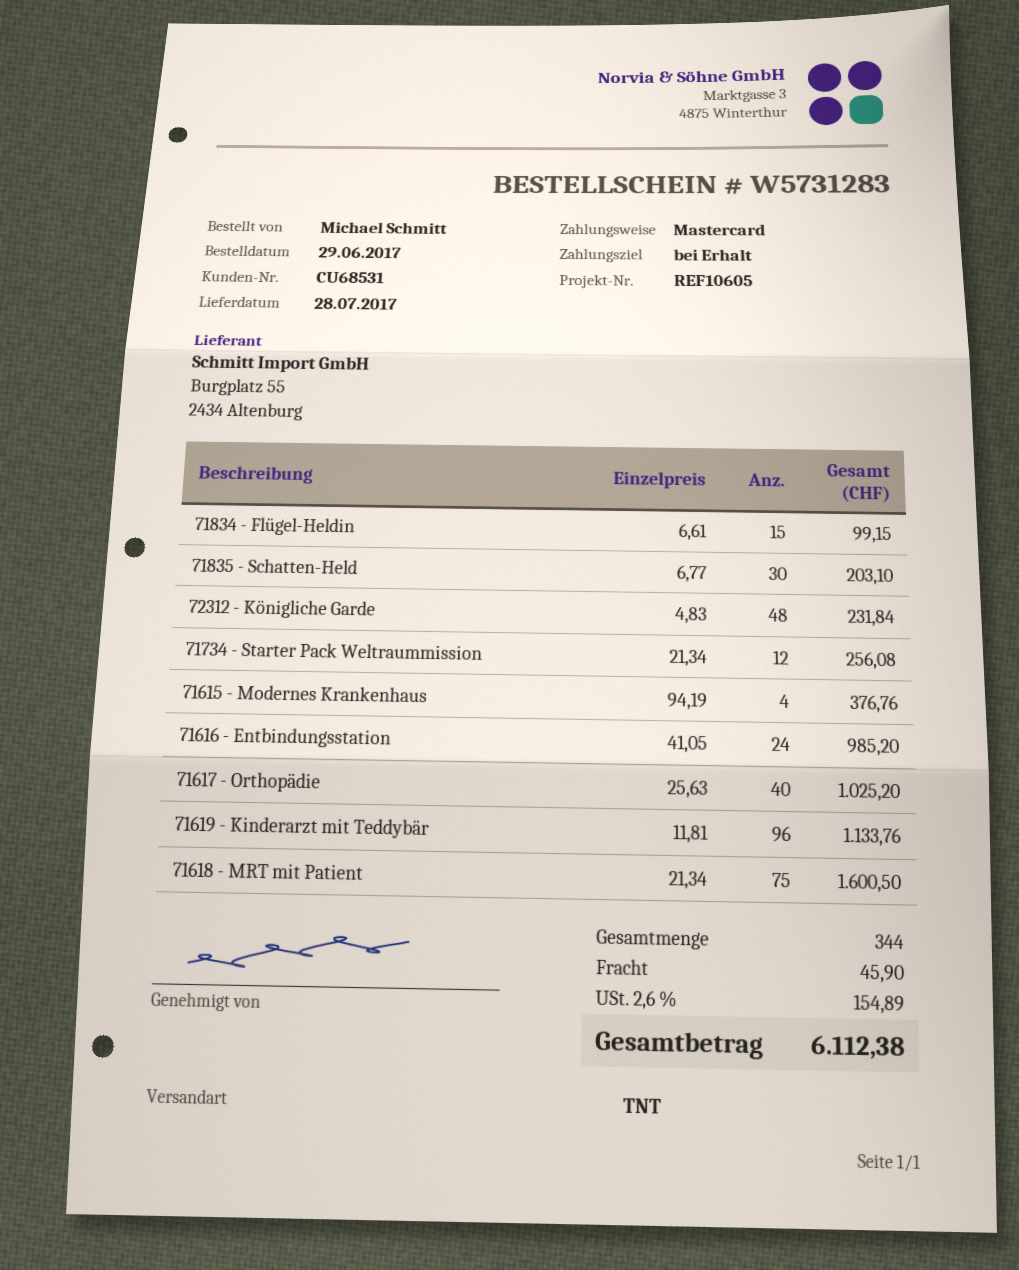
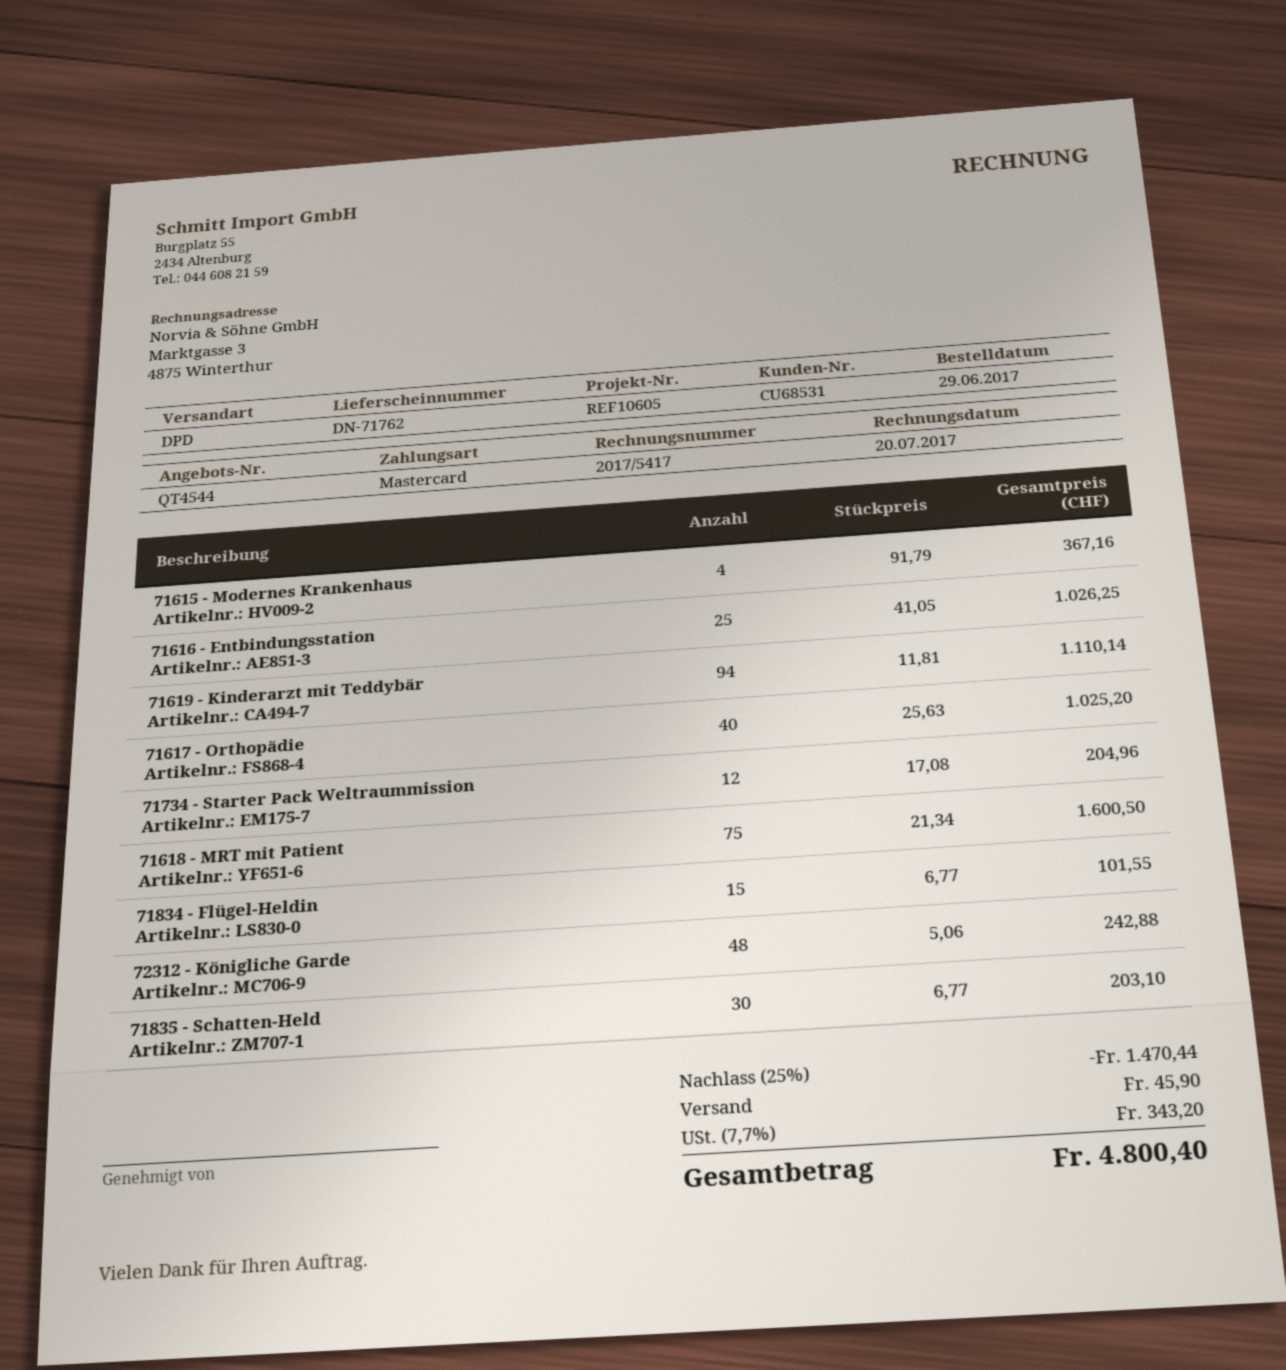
shipping method: TNT -> DPD
71834 - Flügel-Heldin: 15 x 6.61 = 99.15 -> 15 x 6.77 = 101.55
72312 - Königliche Garde: 48 x 4.83 = 231.84 -> 48 x 5.06 = 242.88
71734 - Starter Pack Weltraummission: 12 x 21.34 = 256.08 -> 12 x 17.08 = 204.96
71615 - Modernes Krankenhaus: 4 x 94.19 = 376.76 -> 4 x 91.79 = 367.16
71616 - Entbindungsstation: 24 x 41.05 = 985.20 -> 25 x 41.05 = 1026.25
71619 - Kinderarzt mit Teddybär: 96 x 11.81 = 1133.76 -> 94 x 11.81 = 1110.14
discount: none -> 25% = 1470.44
tax: 2.6% = 154.89 -> 7.7% = 343.20
total: 6112.38 -> 4800.40

